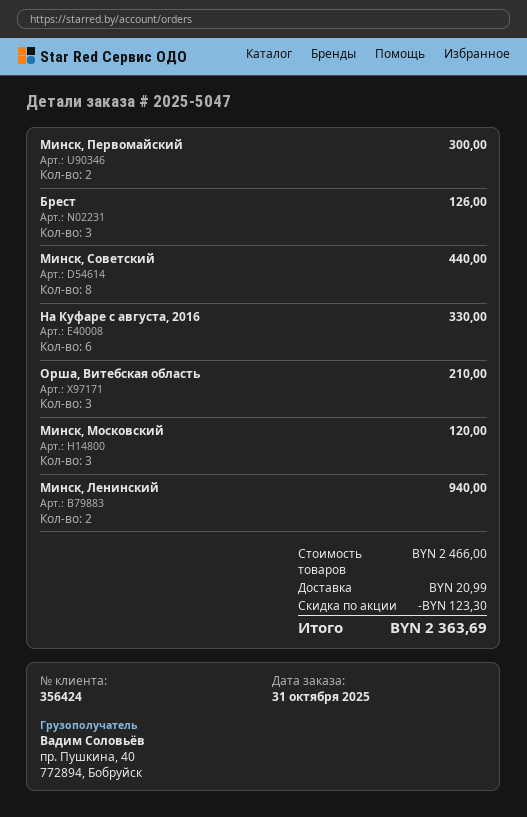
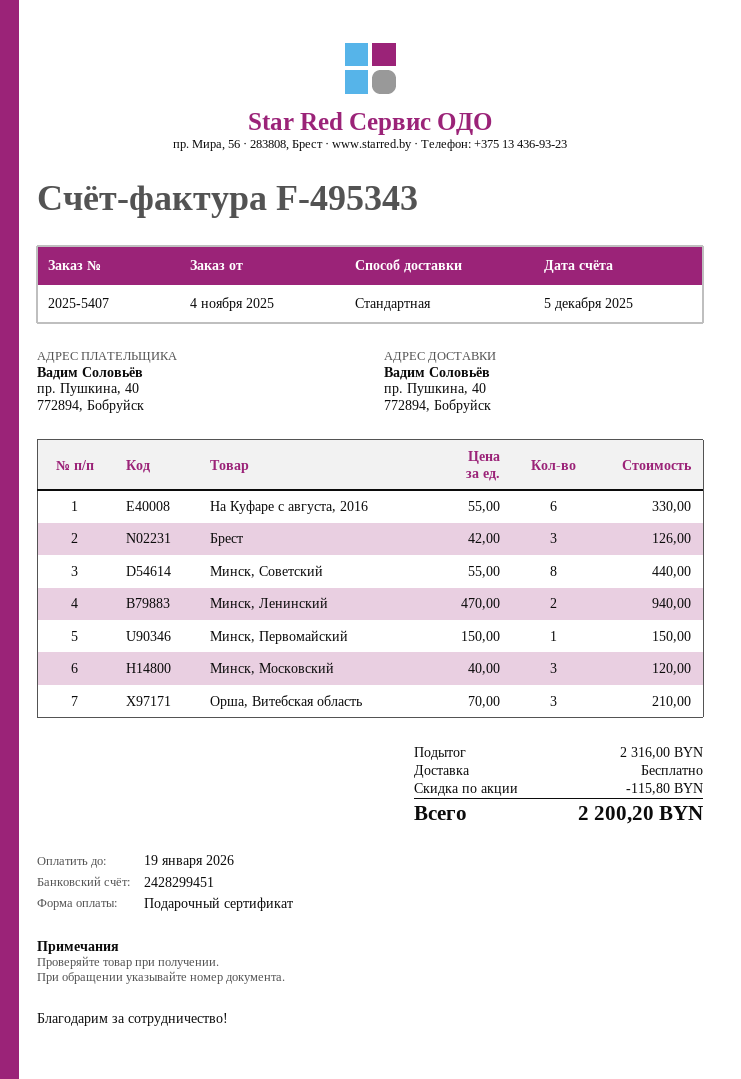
order number: 2025-5047 -> 2025-5407
order date: 2025-10-31 -> 2025-11-04
Минск, Первомайский: 2 for 300.00 -> 1 for 150.00
subtotal: 2466.00 -> 2316.00
discount: 123.30 -> 115.80
shipping: 20.99 -> 0.00
total: 2363.69 -> 2200.20

